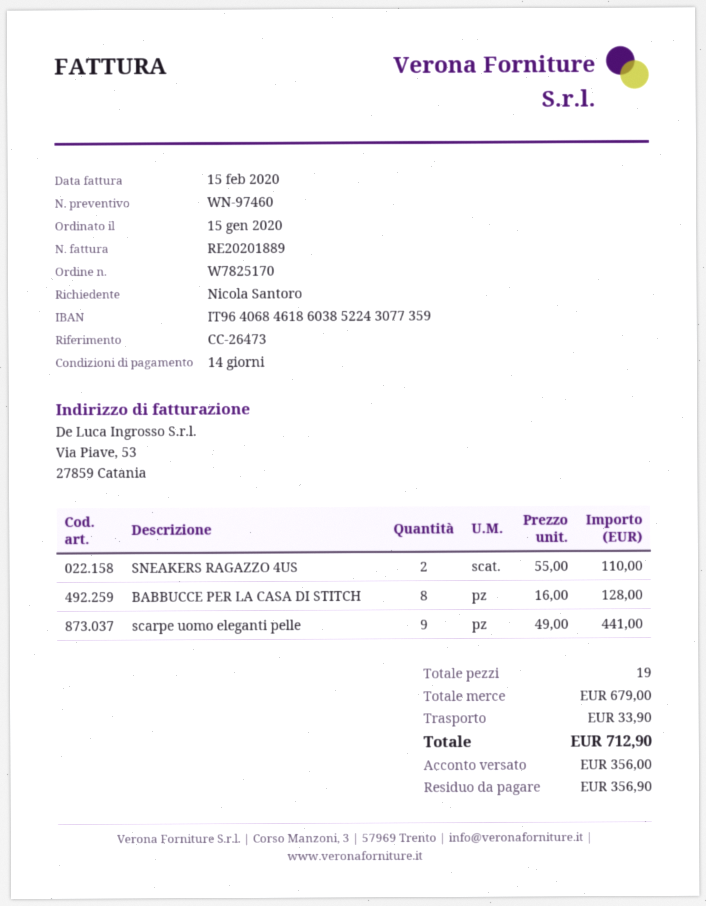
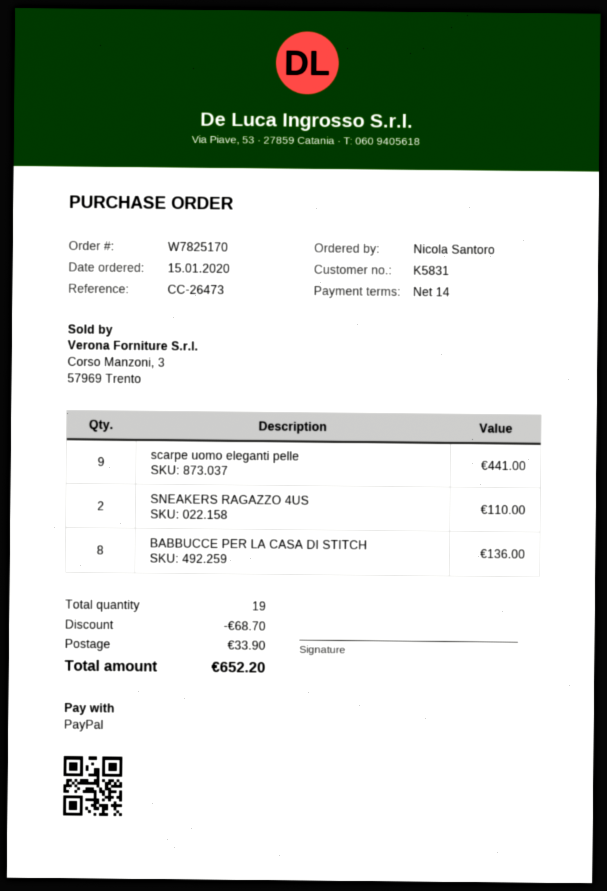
BABBUCCE PER LA CASA DI STITCH: 8 for 128.00 -> 8 for 136.00
discount: none -> 68.70
total: 712.90 -> 652.20

